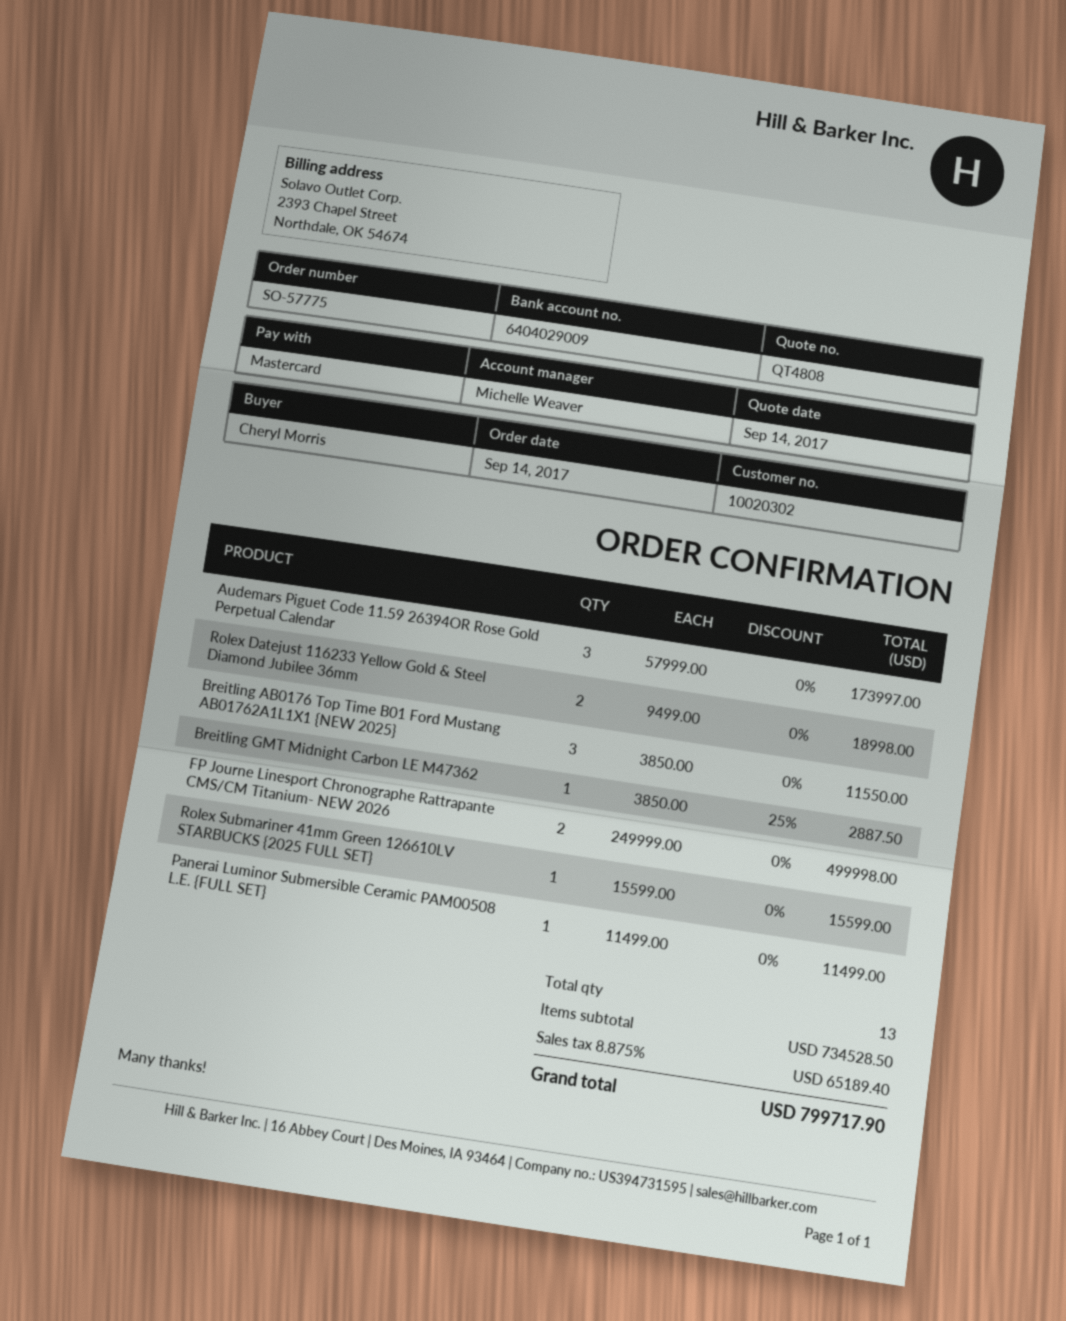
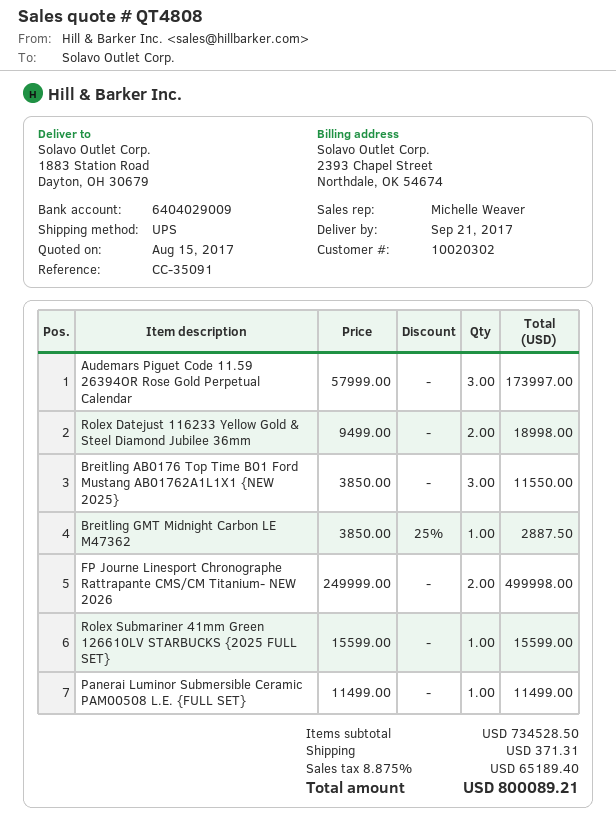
quote date: 2017-09-14 -> 2017-08-15
shipping: none -> 371.31
total: 799717.90 -> 800089.21

